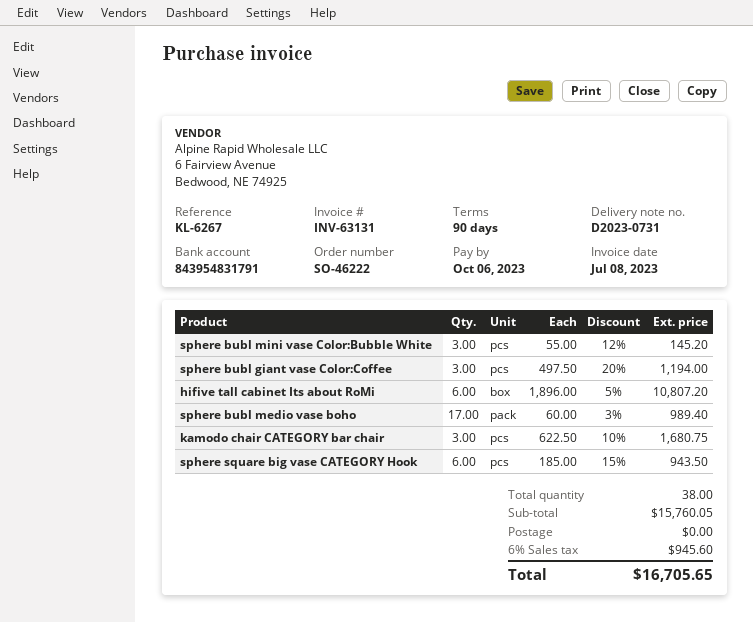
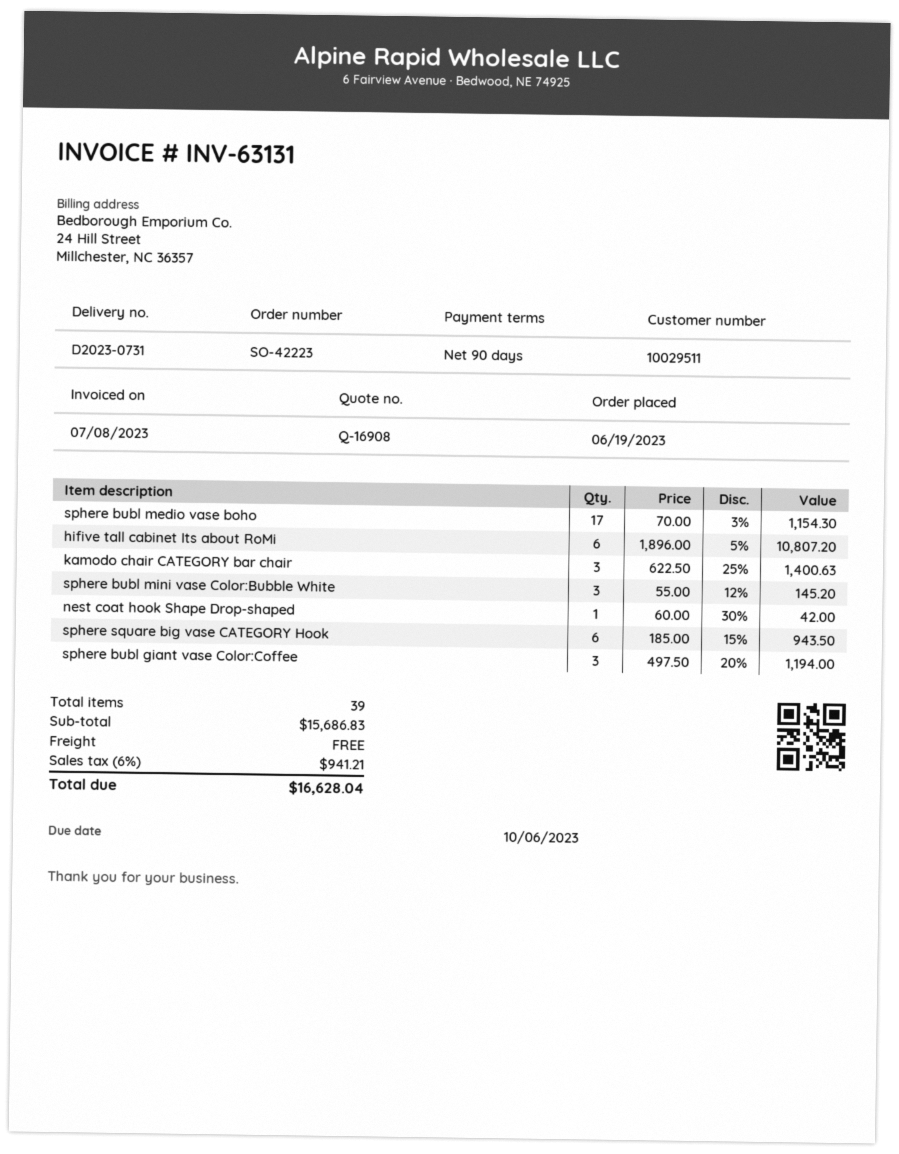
order number: SO-46222 -> SO-42223
sphere bubl medio vase boho: 17 x 60.00 - 3% = 989.40 -> 17 x 70.00 - 3% = 1154.30
kamodo chair CATEGORY bar chair: 3 x 622.50 - 10% = 1680.75 -> 3 x 622.50 - 25% = 1400.63
nest coat hook Shape Drop-shaped: none -> 1 x 60.00 - 30% = 42.00
total quantity: 38 -> 39
subtotal: 15760.05 -> 15686.83
tax: 6% = 945.60 -> 6% = 941.21
total: 16705.65 -> 16628.04

